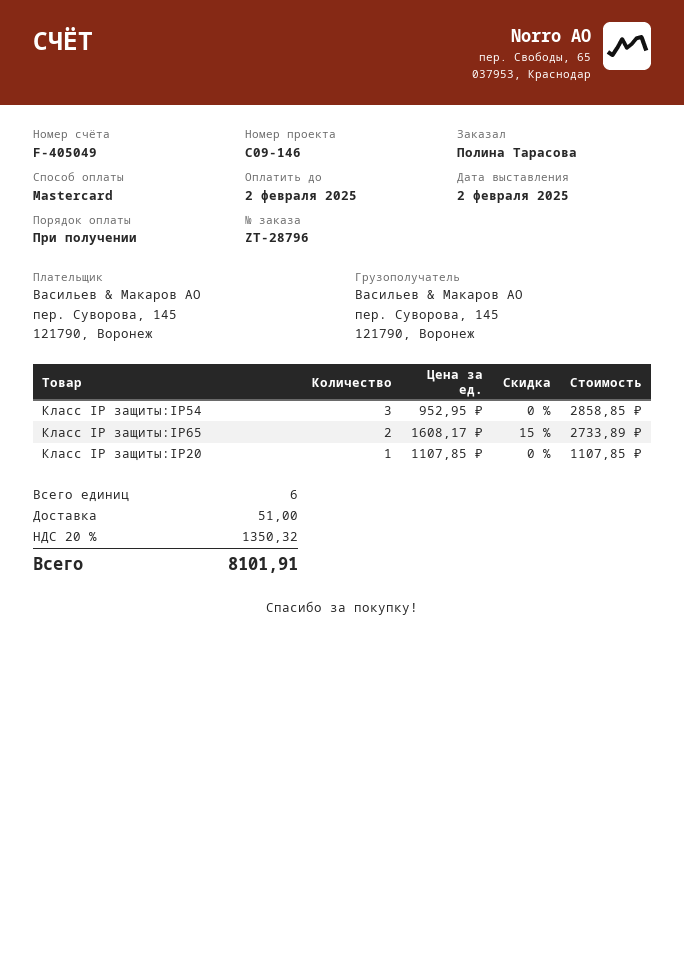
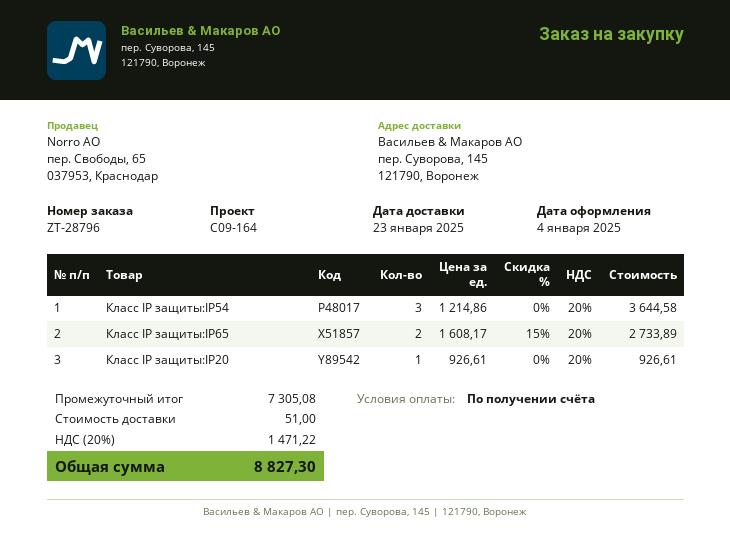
reference: C09-146 -> C09-164
Класс IP защиты:IP54: 3 x 952.95 = 2858.85 -> 3 x 1214.86 = 3644.58
Класс IP защиты:IP20: 1 x 1107.85 = 1107.85 -> 1 x 926.61 = 926.61
tax: 20% = 1350.32 -> 20% = 1471.22
total: 8101.91 -> 8827.30

